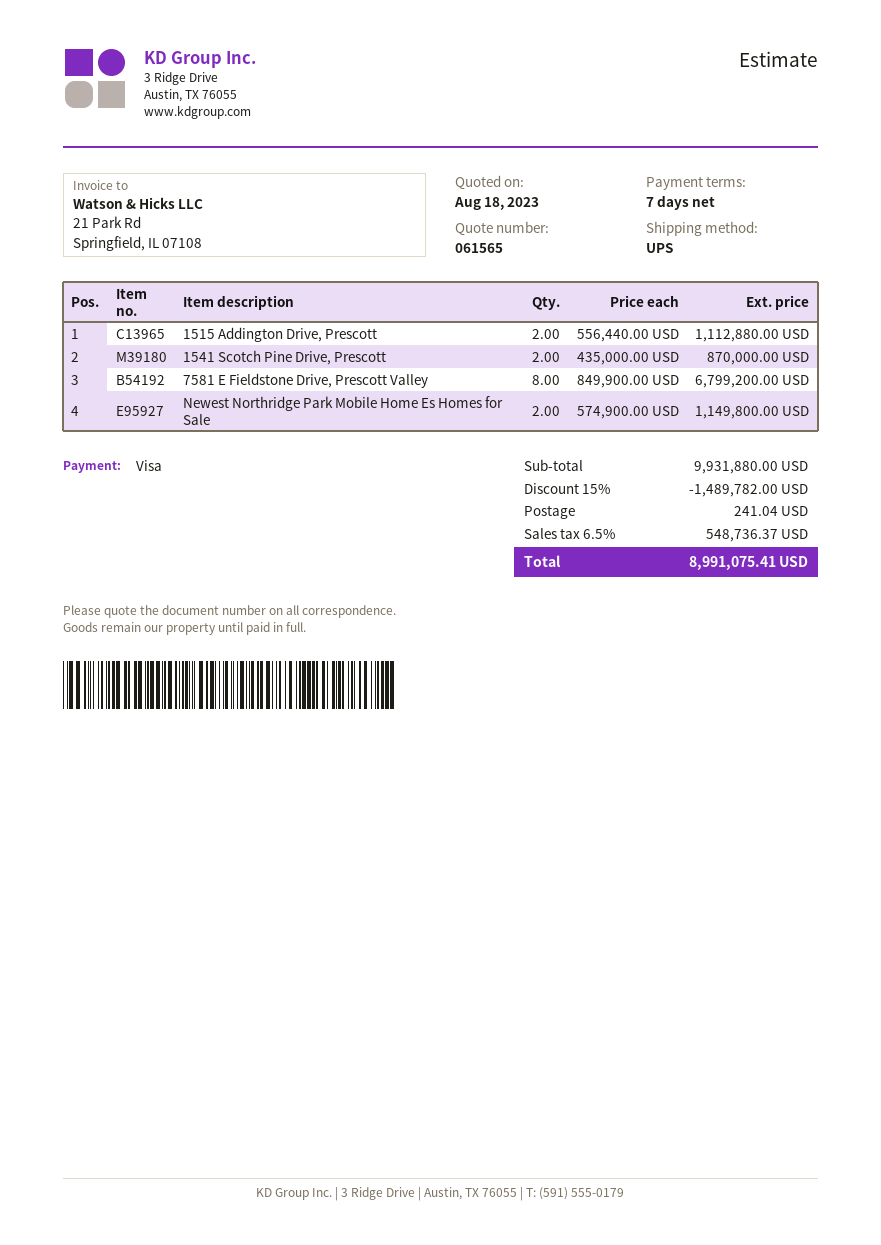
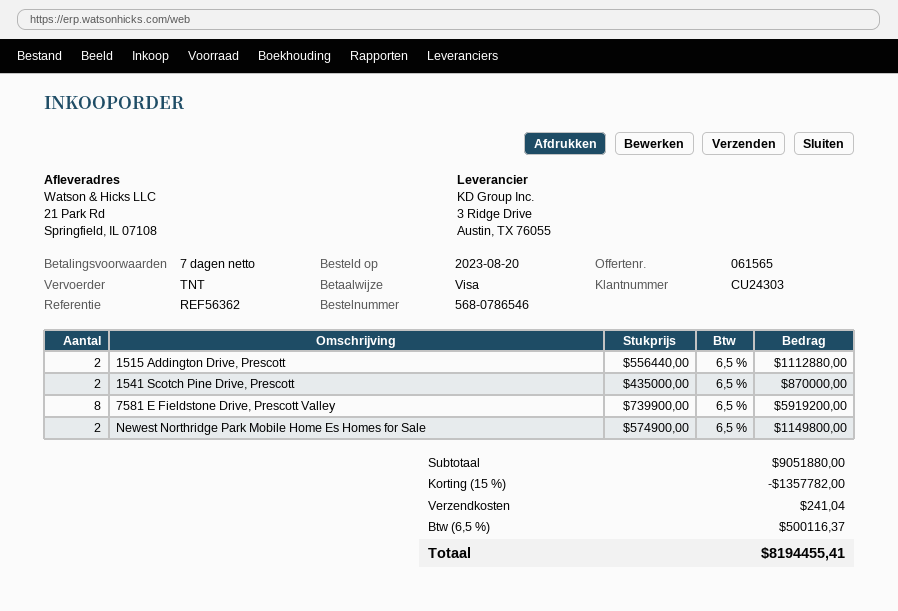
shipping method: UPS -> TNT
7581 E Fieldstone Drive, Prescott Valley: 8 x 849900.00 = 6799200.00 -> 8 x 739900.00 = 5919200.00
subtotal: 9931880.00 -> 9051880.00
discount: 15% = 1489782.00 -> 15% = 1357782.00
tax: 6.5% = 548736.37 -> 6.5% = 500116.37
total: 8991075.41 -> 8194455.41

